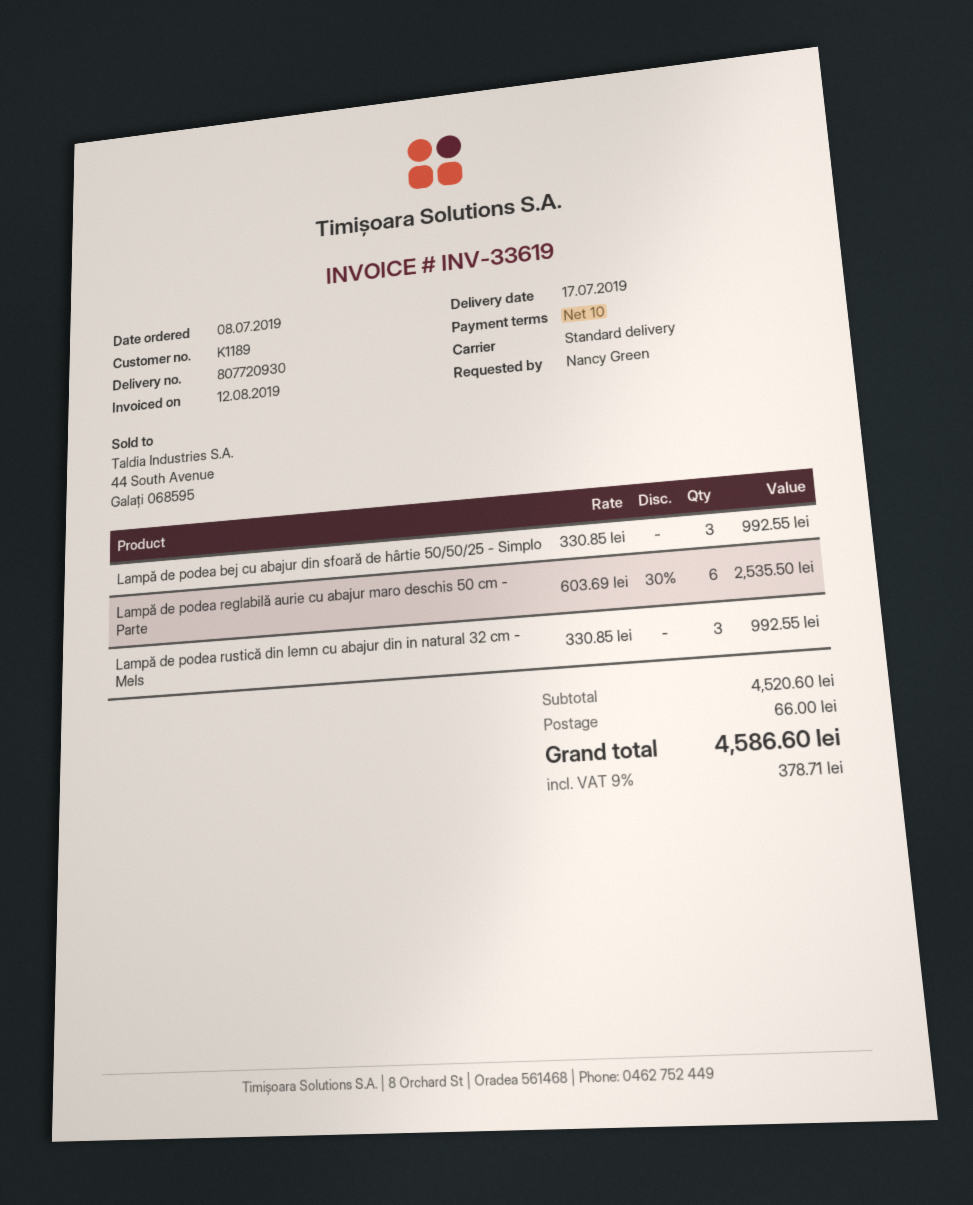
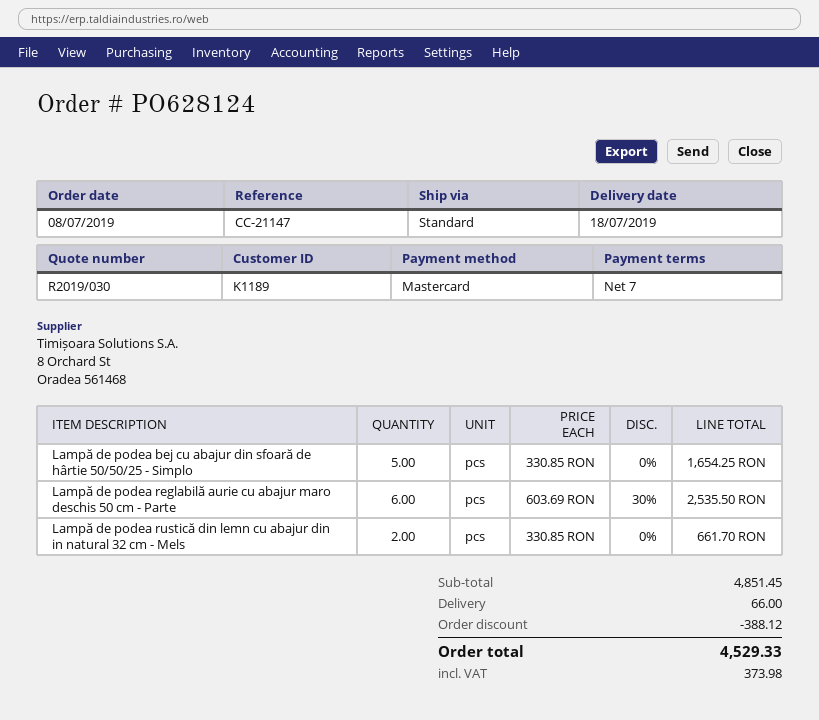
delivery date: 2019-07-17 -> 2019-07-18
payment terms: 10 days -> 7 days
Lampă de podea bej cu abajur din sfoară de hârtie 50/50/25 - Simplo: 3 x 330.85 = 992.55 -> 5 x 330.85 = 1654.25
Lampă de podea rustică din lemn cu abajur din in natural 32 cm - Mels: 3 x 330.85 = 992.55 -> 2 x 330.85 = 661.70
subtotal: 4520.60 -> 4851.45
discount: none -> 388.12
tax: 378.71 -> 373.98
total: 4586.60 -> 4529.33

